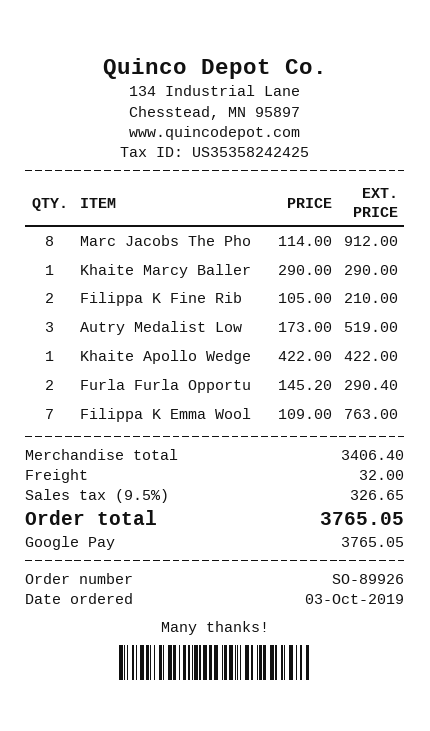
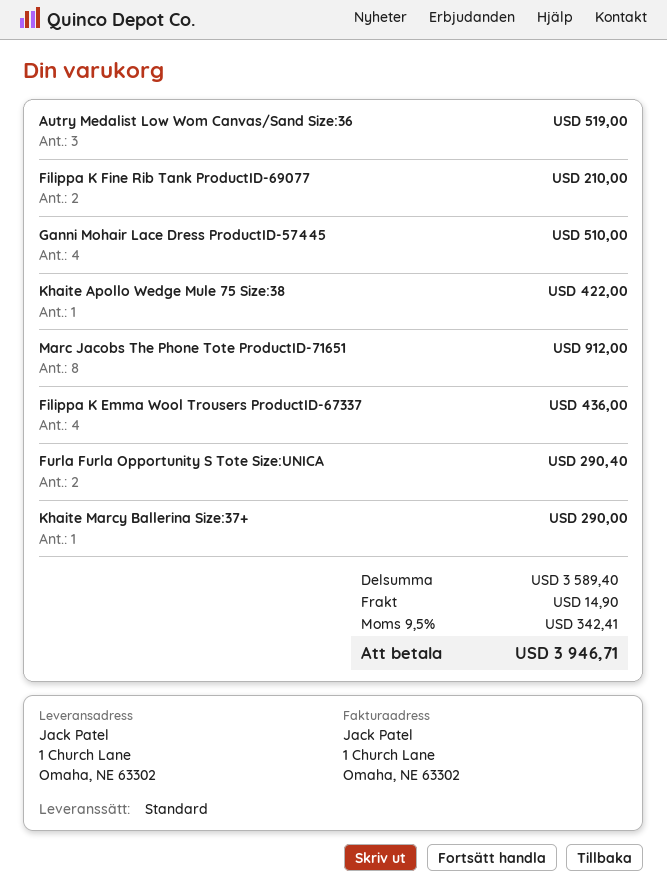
Filippa K Emma Wool: 7 for 763.00 -> 4 for 436.00
Ganni Mohair Lace Dress ProductID-57445: none -> 4 for 510.00
subtotal: 3406.40 -> 3589.40
shipping: 32.00 -> 14.90
tax: 9.5% = 326.65 -> 9.5% = 342.41
total: 3765.05 -> 3946.71

